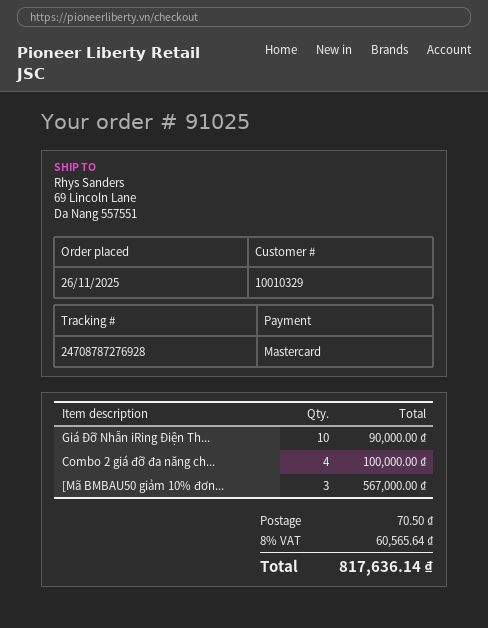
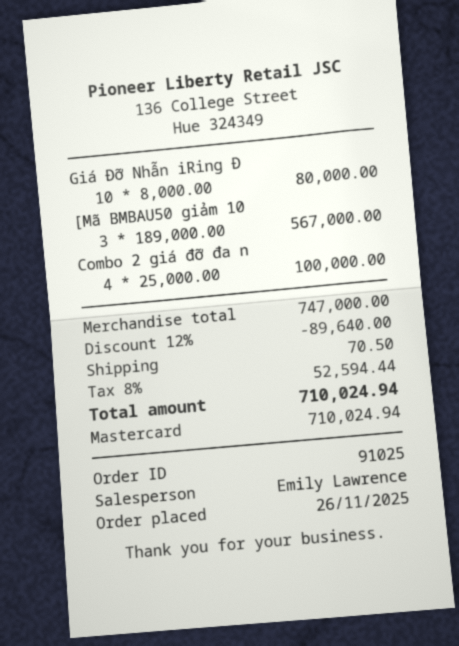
Giá Đỡ Nhẫn iRing Điện Th...: 10 for 90000.00 -> 10 for 80000.00
discount: none -> 12% = 89640.00
tax: 8% = 60565.64 -> 8% = 52594.44
total: 817636.14 -> 710024.94

